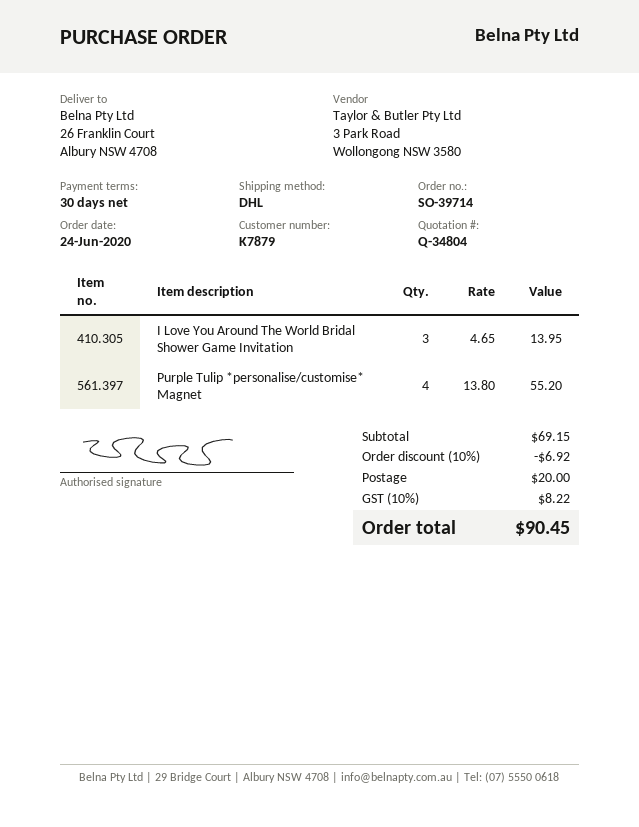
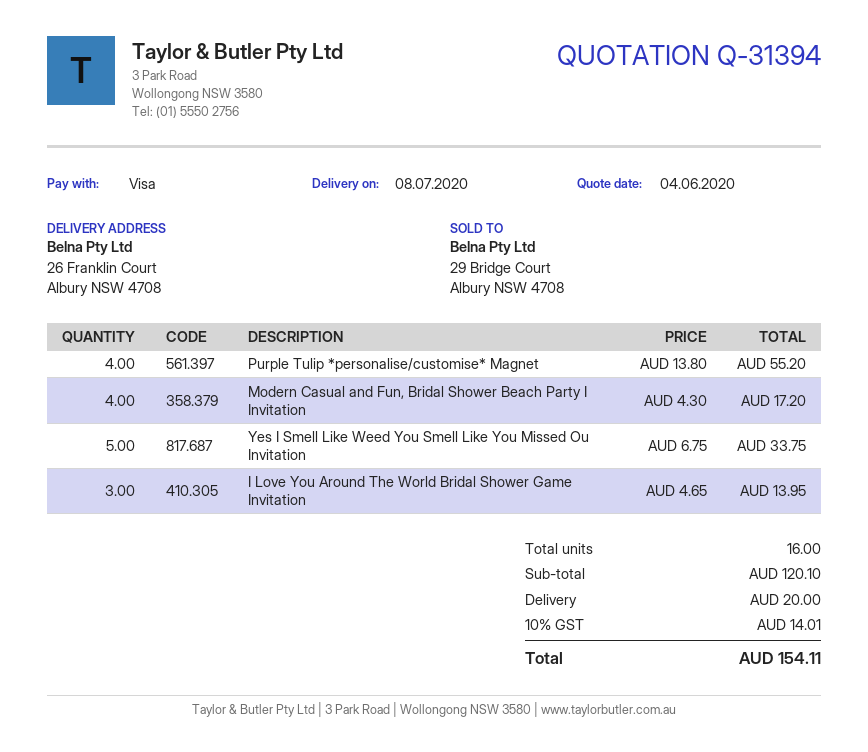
quote number: Q-34804 -> Q-31394
Modern Casual and Fun, Bridal Shower Beach Party I Invitation: none -> 4 x 4.30 = 17.20
Yes I Smell Like Weed You Smell Like You Missed Ou Invitation: none -> 5 x 6.75 = 33.75
subtotal: 69.15 -> 120.10
discount: 10% = 6.92 -> none
tax: 10% = 8.22 -> 10% = 14.01
total: 90.45 -> 154.11

